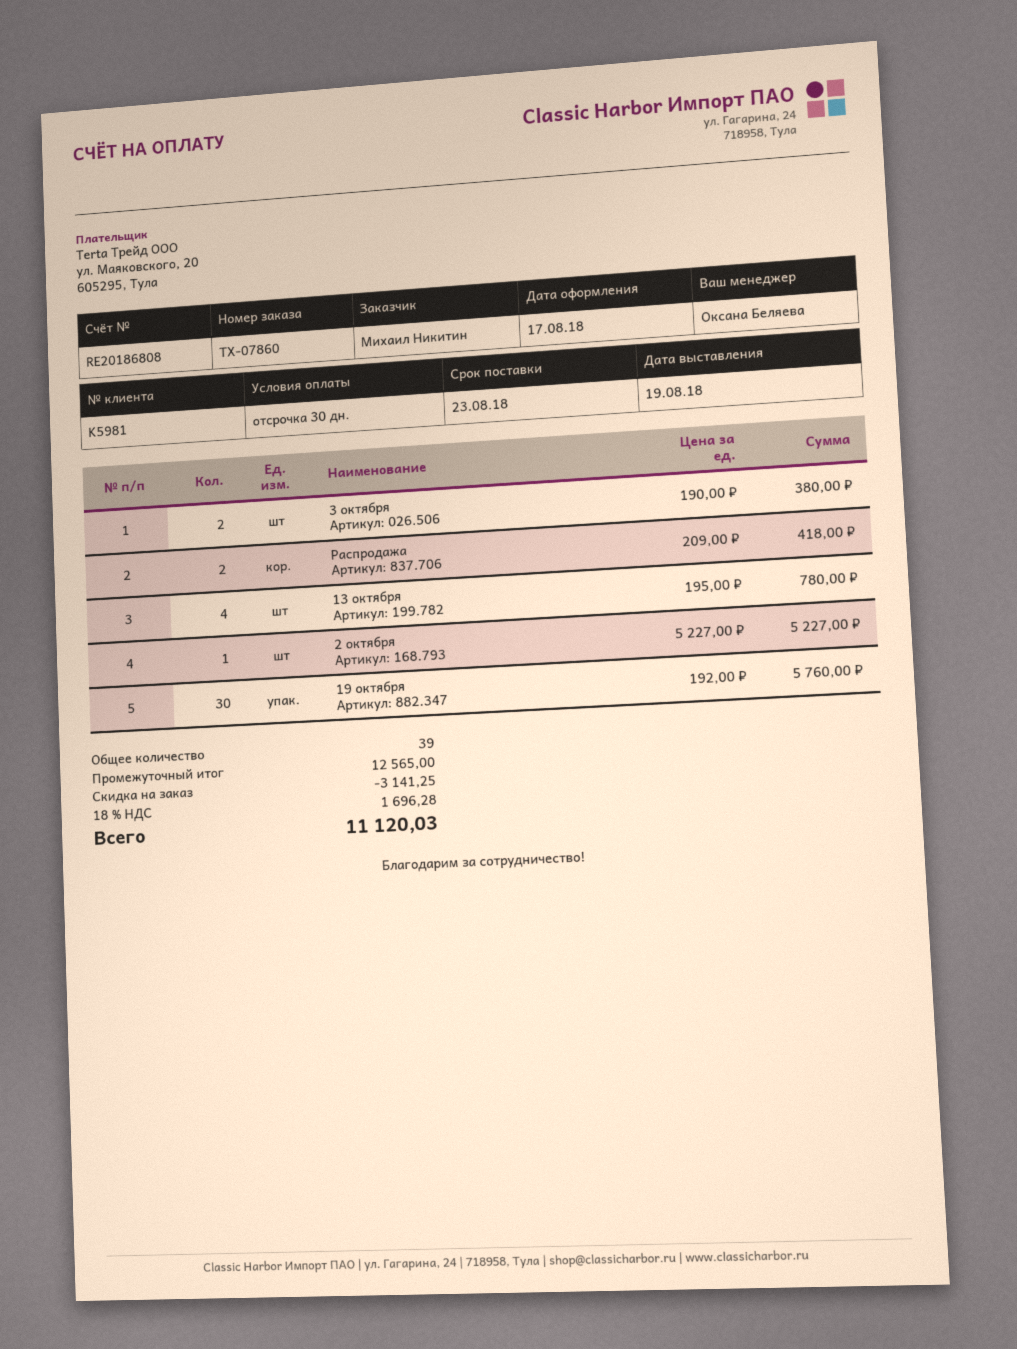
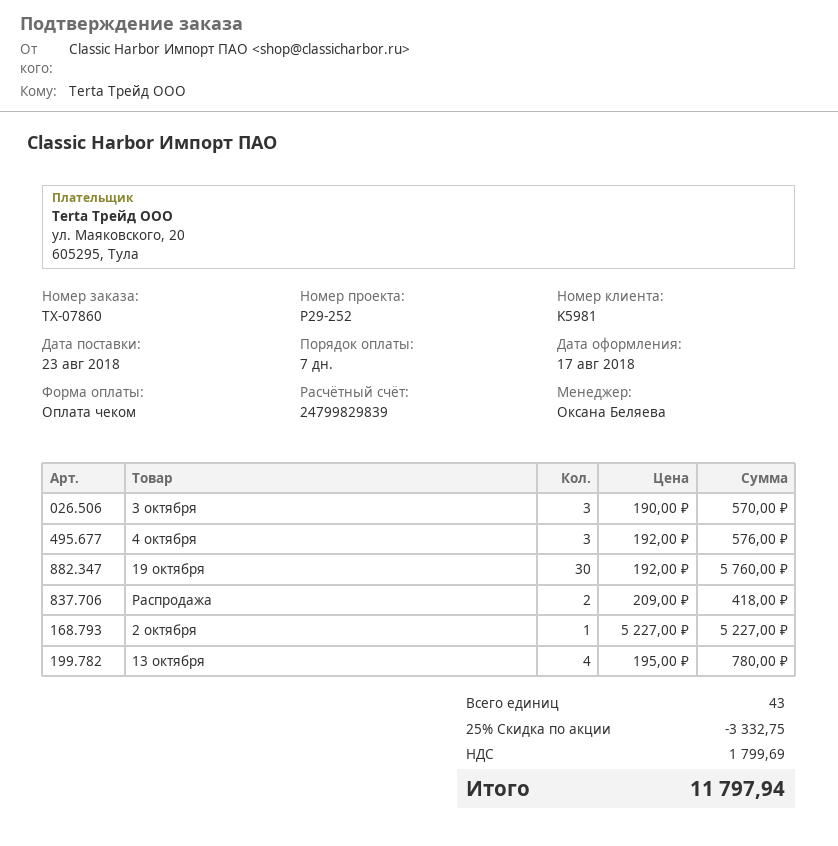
payment terms: 30 days -> 7 days
3 октября: 2 x 190.00 = 380.00 -> 3 x 190.00 = 570.00
4 октября: none -> 3 x 192.00 = 576.00
total quantity: 39 -> 43
discount: 3141.25 -> 3332.75
tax: 1696.28 -> 1799.69
total: 11120.03 -> 11797.94

